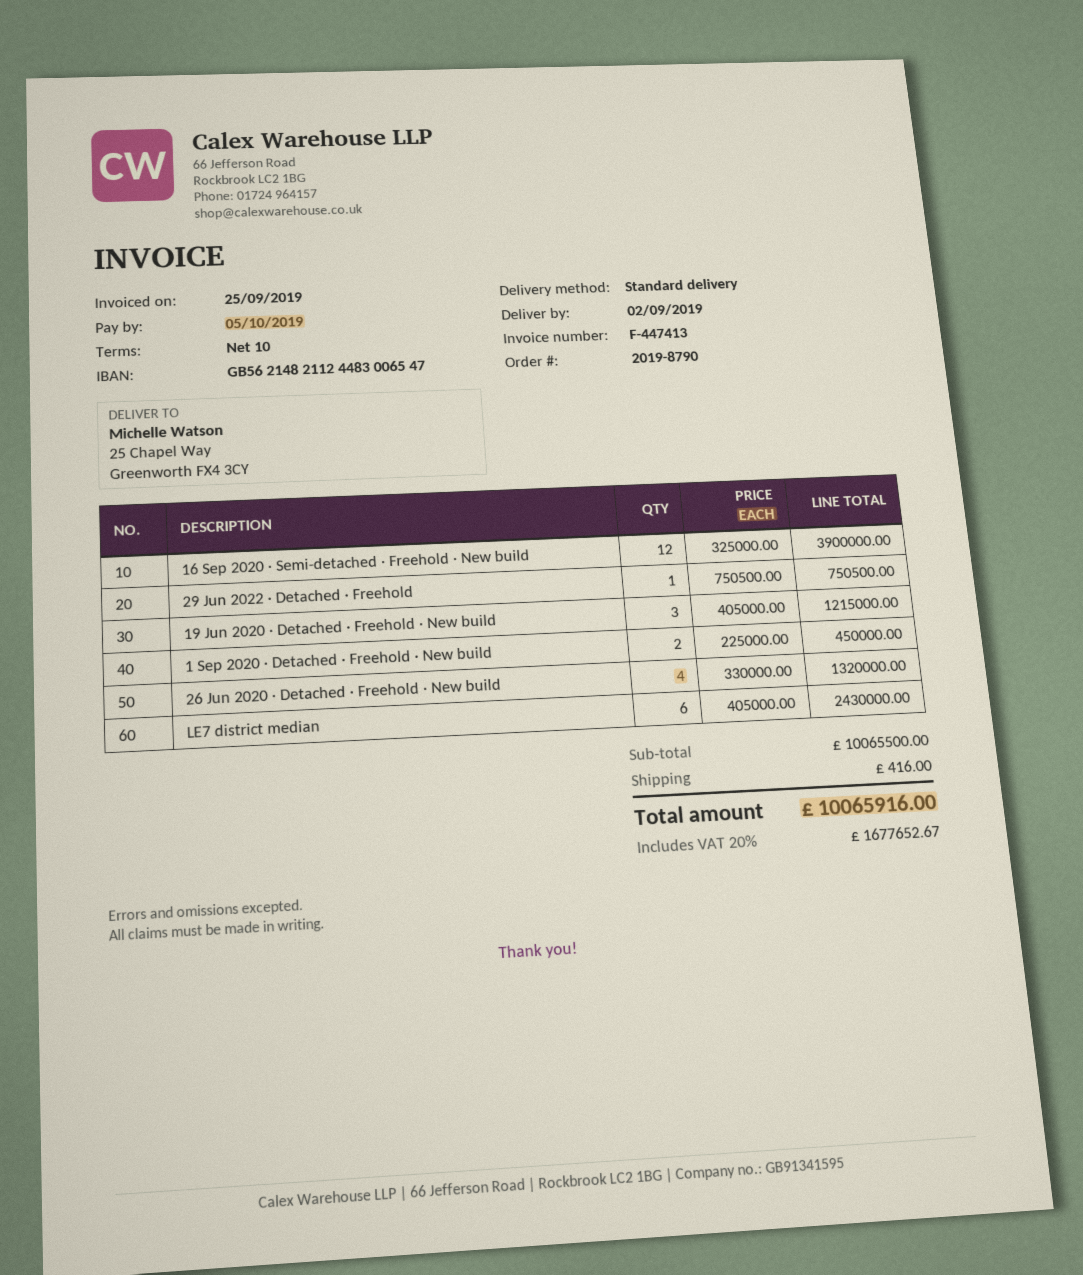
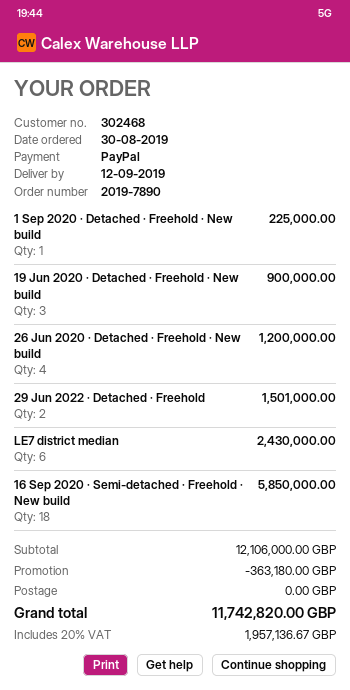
order number: 2019-8790 -> 2019-7890
delivery date: 2019-09-02 -> 2019-09-12
16 Sep 2020 · Semi-detached · Freehold · New build: 12 for 3900000.00 -> 18 for 5850000.00
29 Jun 2022 · Detached · Freehold: 1 for 750500.00 -> 2 for 1501000.00
19 Jun 2020 · Detached · Freehold · New build: 3 for 1215000.00 -> 3 for 900000.00
1 Sep 2020 · Detached · Freehold · New build: 2 for 450000.00 -> 1 for 225000.00
26 Jun 2020 · Detached · Freehold · New build: 4 for 1320000.00 -> 4 for 1200000.00
subtotal: 10065500.00 -> 12106000.00
discount: none -> 363180.00
shipping: 416.00 -> 0.00
tax: 20% = 1677652.67 -> 20% = 1957136.67
total: 10065916.00 -> 11742820.00

